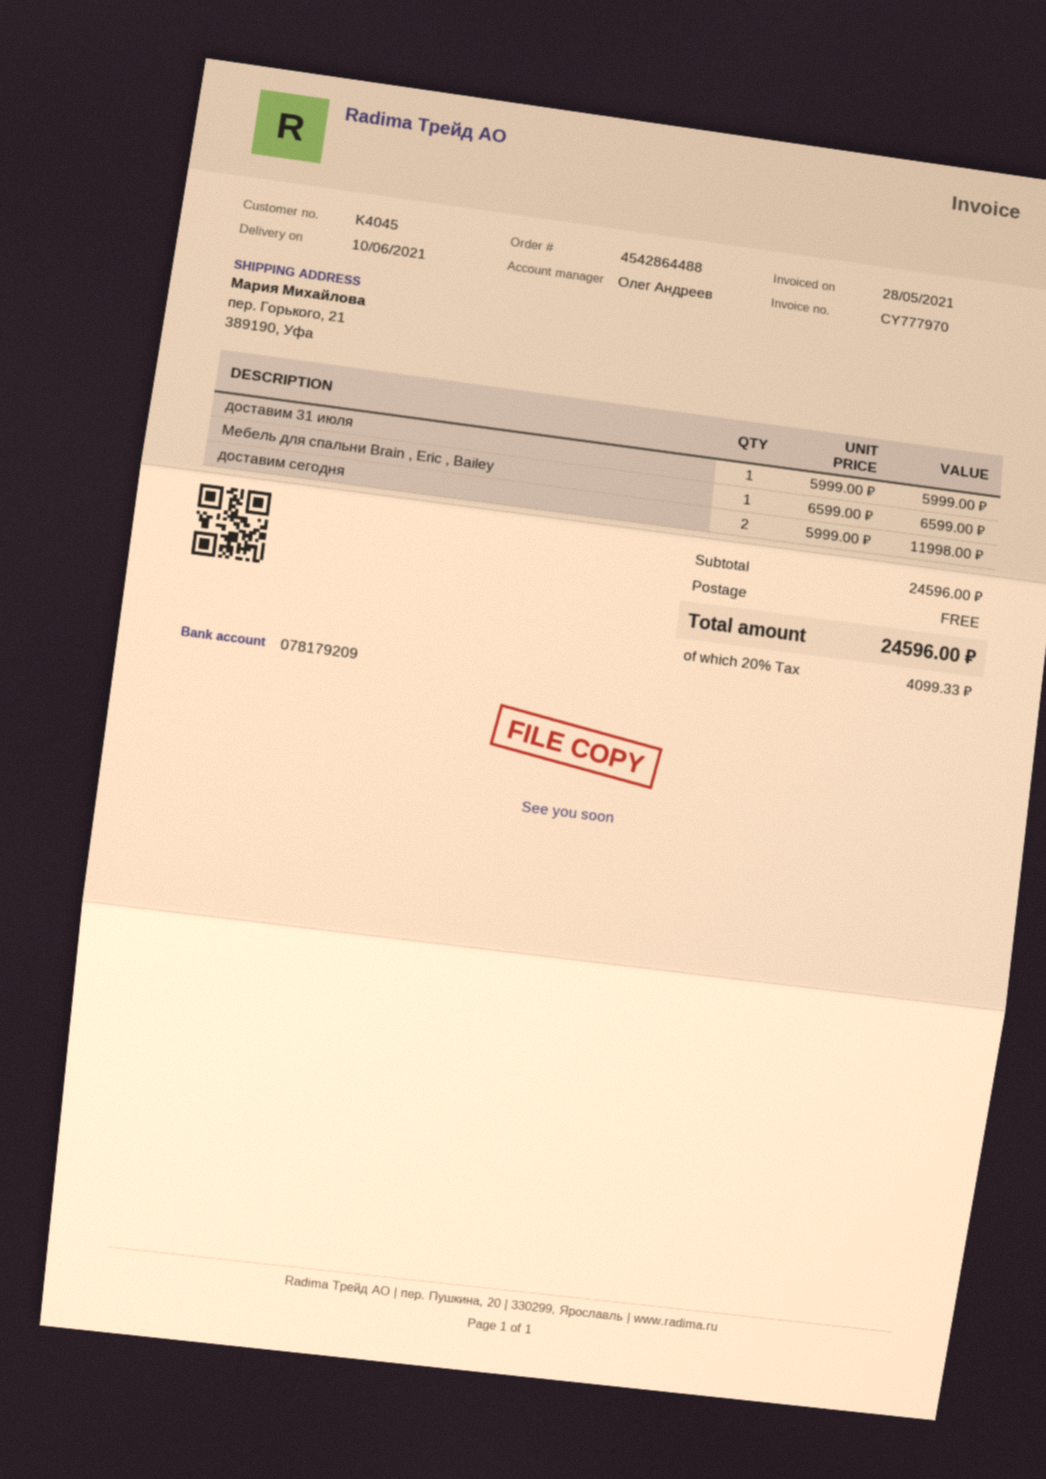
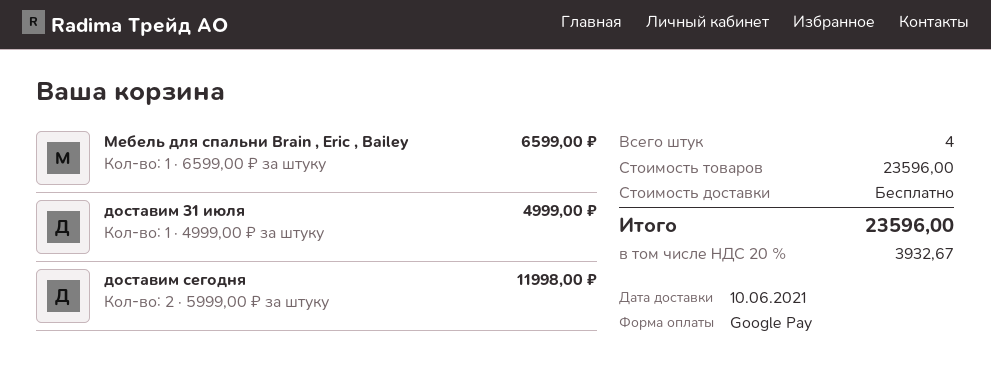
доставим 31 июля: 1 x 5999.00 = 5999.00 -> 1 x 4999.00 = 4999.00
subtotal: 24596.00 -> 23596.00
tax: 20% = 4099.33 -> 20% = 3932.67
total: 24596.00 -> 23596.00

